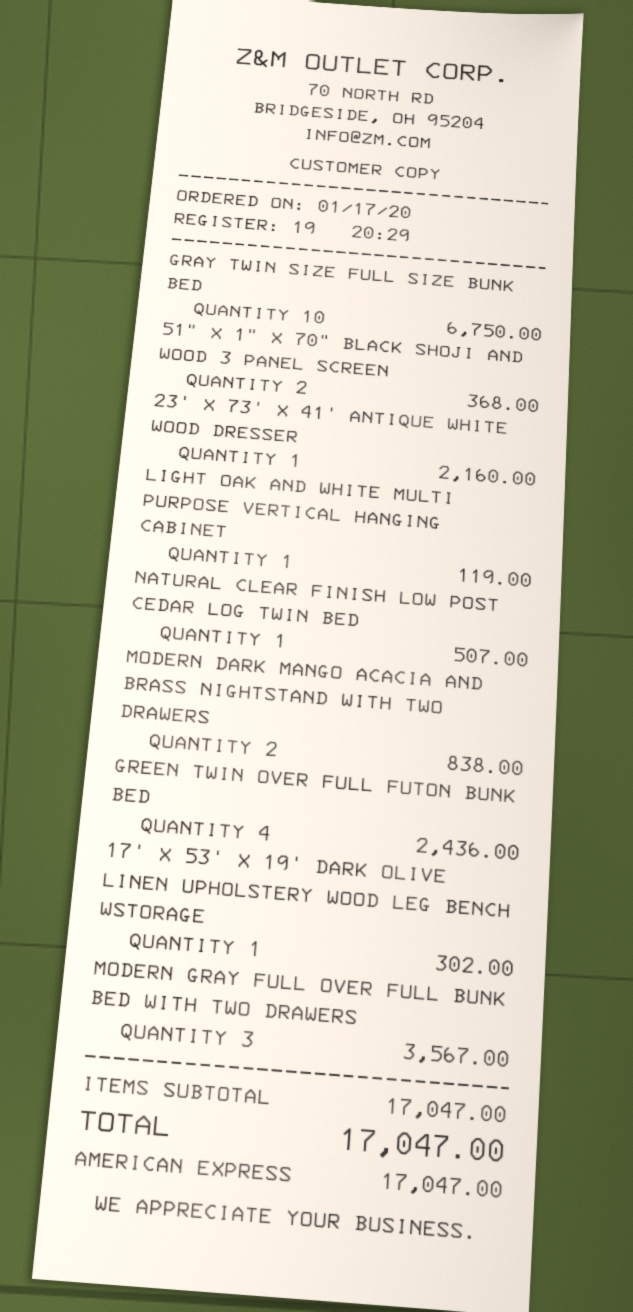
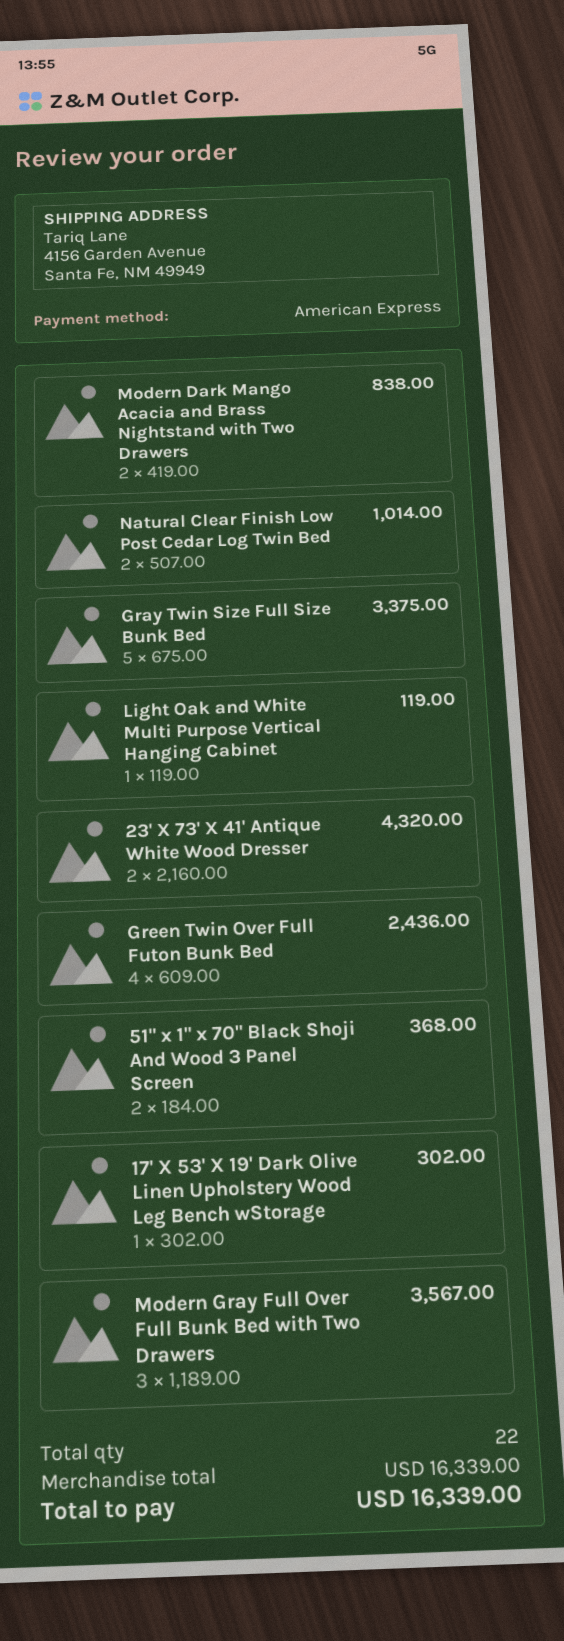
GRAY TWIN SIZE FULL SIZE BUNK BED: 10 for 6750.00 -> 5 for 3375.00
23' X 73' X 41' ANTIQUE WHITE WOOD DRESSER: 1 for 2160.00 -> 2 for 4320.00
NATURAL CLEAR FINISH LOW POST CEDAR LOG TWIN BED: 1 for 507.00 -> 2 for 1014.00
subtotal: 17047.00 -> 16339.00
total: 17047.00 -> 16339.00

